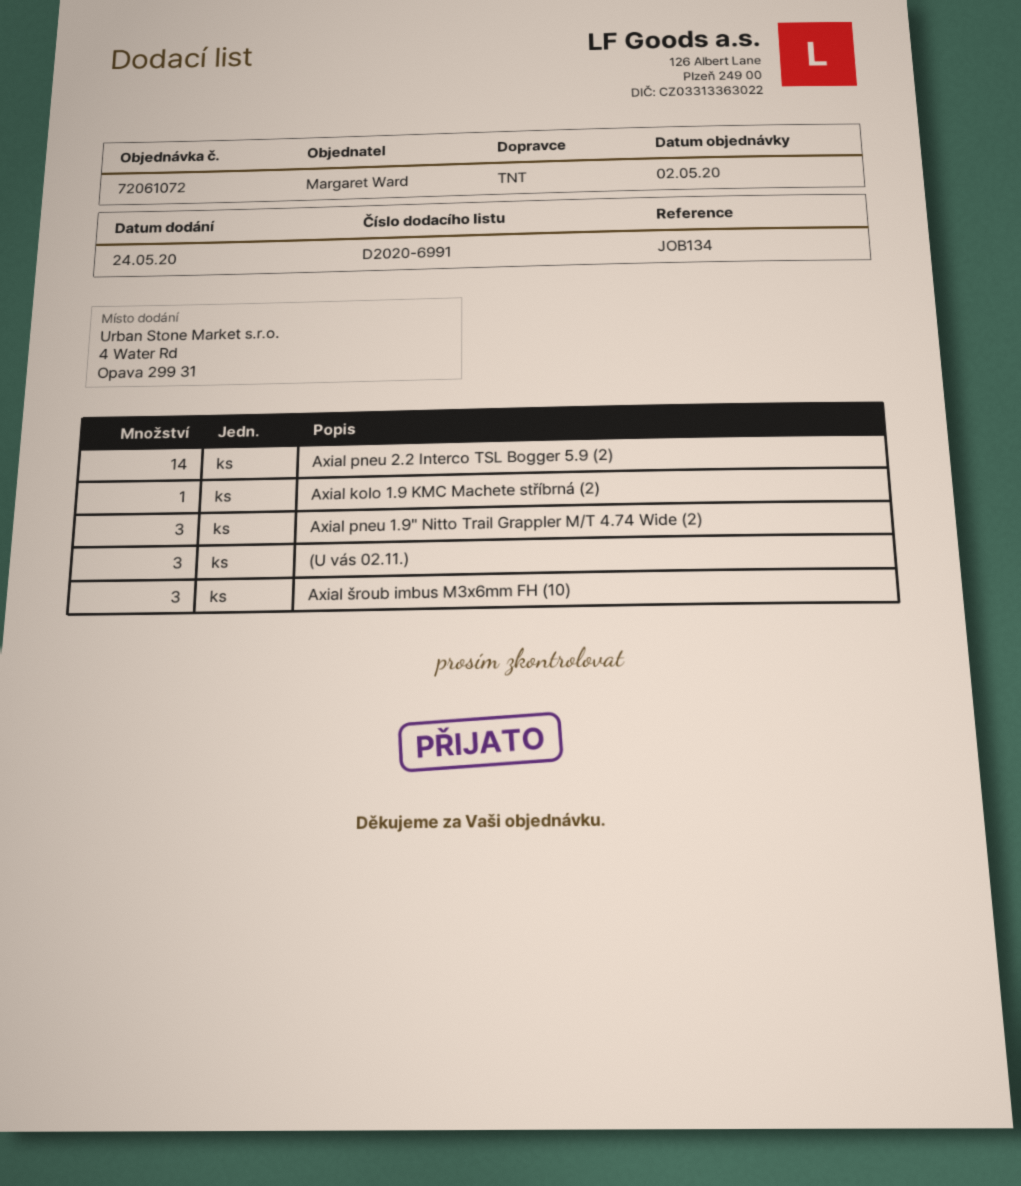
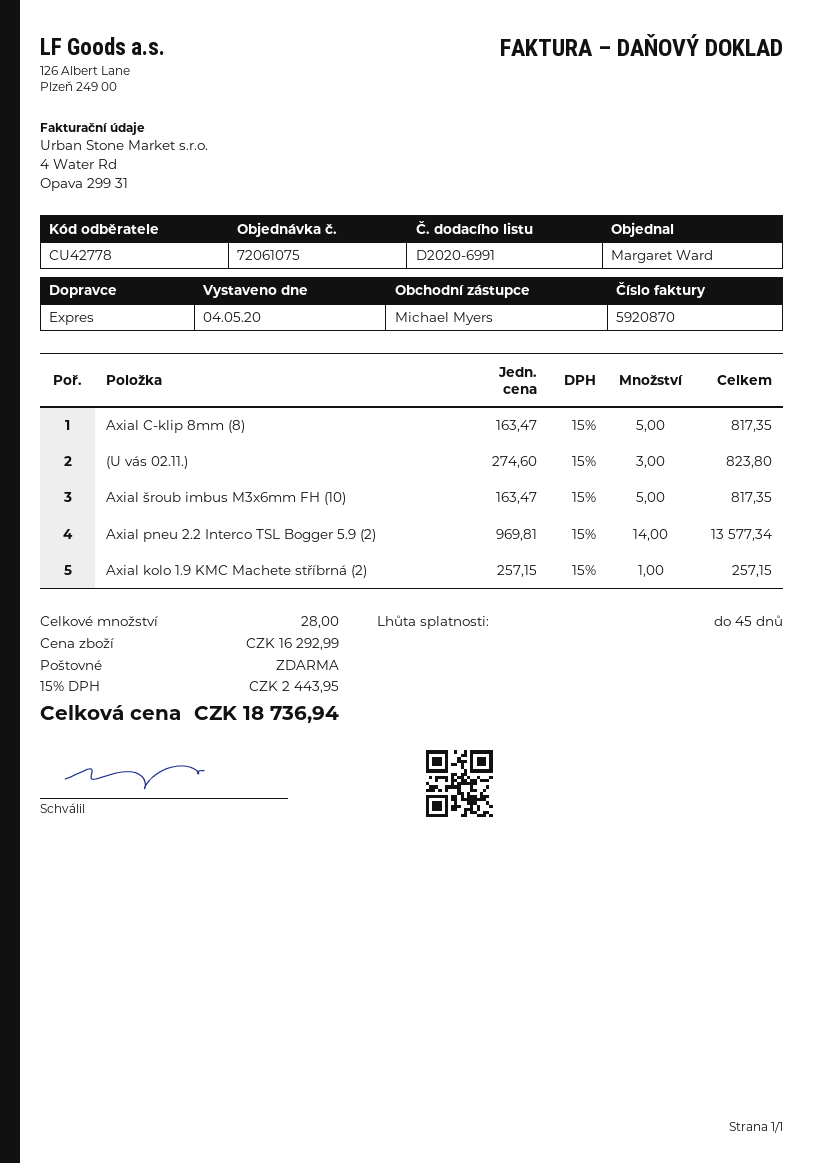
order number: 72061072 -> 72061075
shipping method: TNT -> express
Axial pneu 1.9" Nitto Trail Grappler M/T 4.74 Wide (2): 3 -> none
Axial šroub imbus M3x6mm FH (10): 3 -> 5
Axial C-klip 8mm (8): none -> 5

